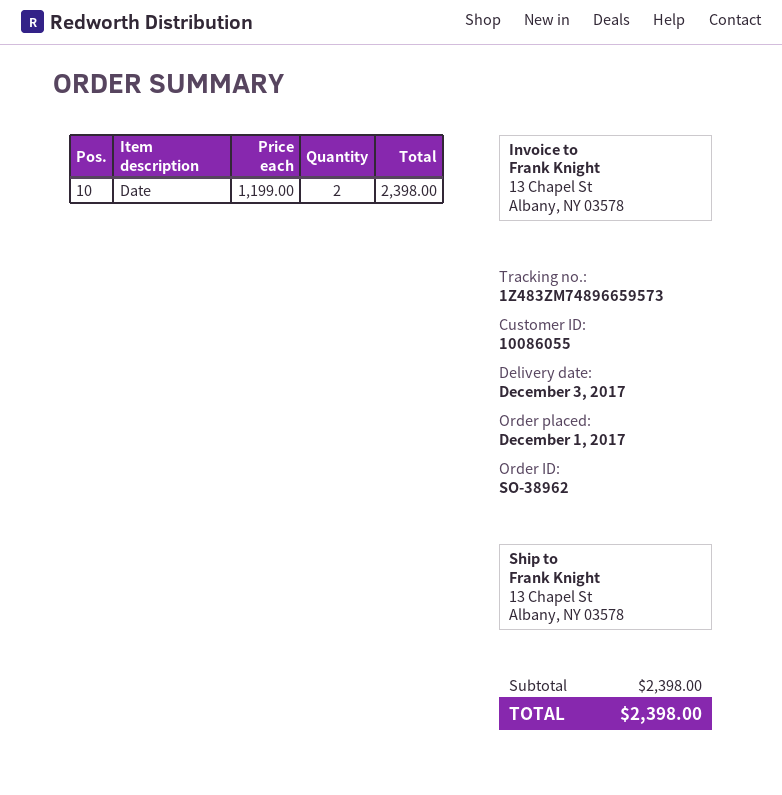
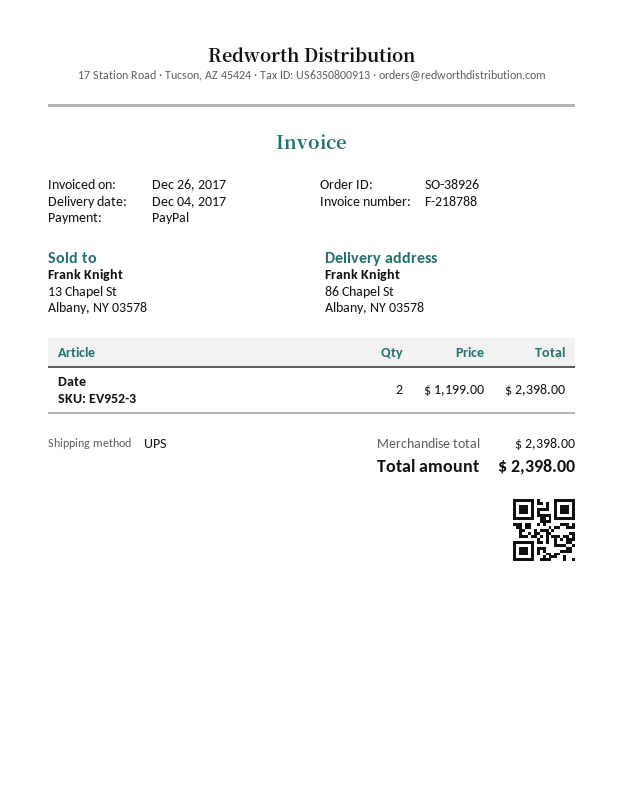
order number: SO-38962 -> SO-38926
delivery date: 2017-12-03 -> 2017-12-04
ship to: 13 Chapel St, Albany, NY 03578 -> 86 Chapel St, Albany, NY 03578

